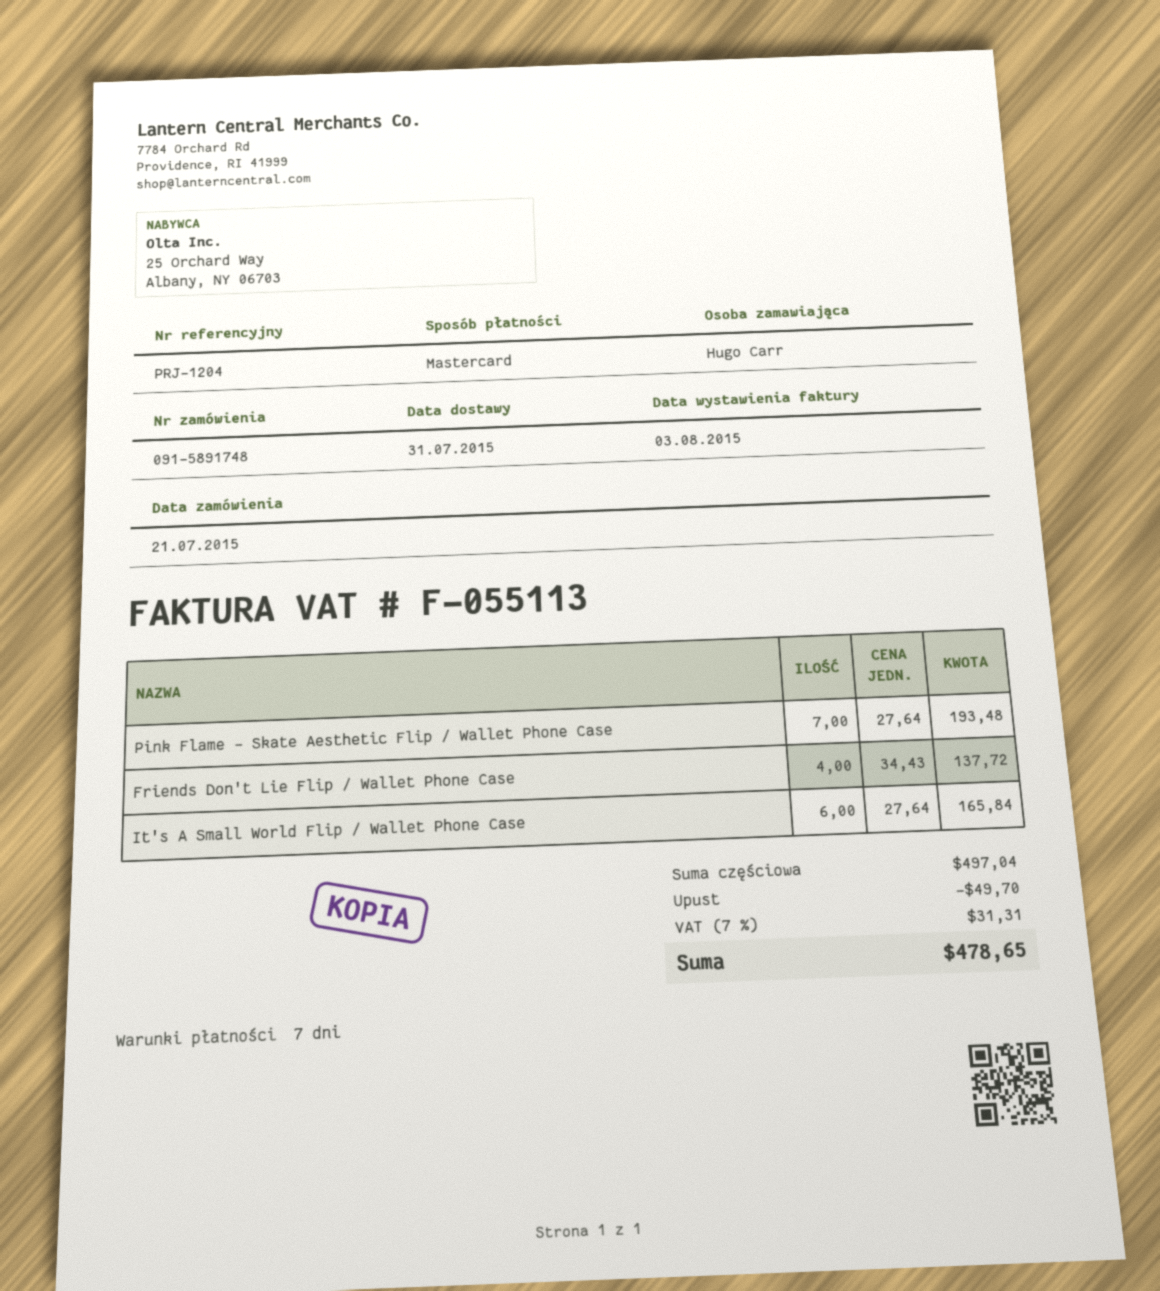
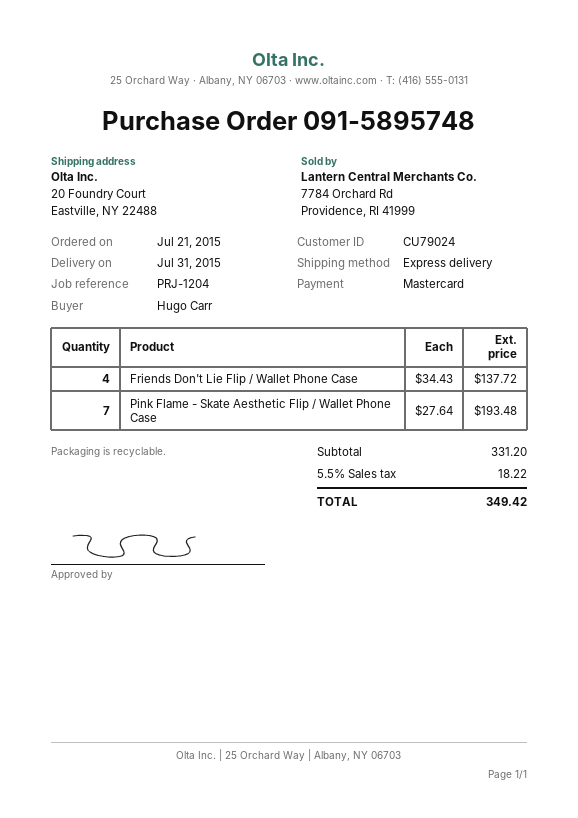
order number: 091-5891748 -> 091-5895748
It's A Small World Flip / Wallet Phone Case: 6 x 27.64 = 165.84 -> none
subtotal: 497.04 -> 331.20
discount: 49.70 -> none
tax: 7% = 31.31 -> 5.5% = 18.22
total: 478.65 -> 349.42

